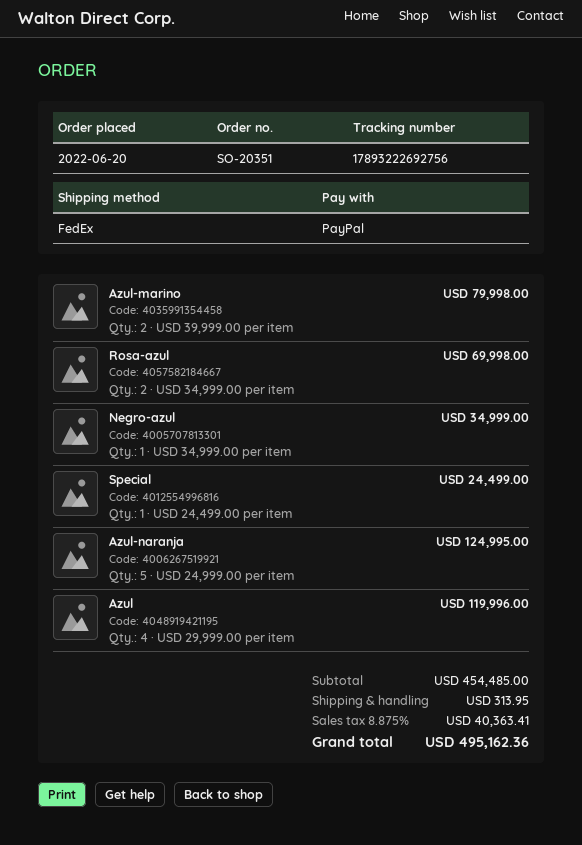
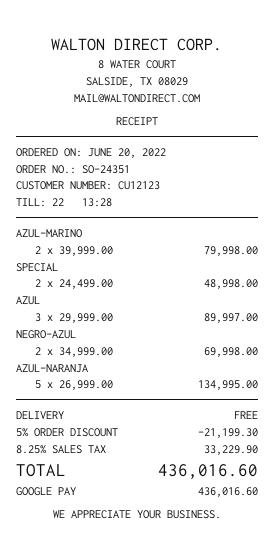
order number: SO-20351 -> SO-24351
payment method: PayPal -> Google Pay
Rosa-azul: 2 x 34999.00 = 69998.00 -> none
Negro-azul: 1 x 34999.00 = 34999.00 -> 2 x 34999.00 = 69998.00
Special: 1 x 24499.00 = 24499.00 -> 2 x 24499.00 = 48998.00
Azul-naranja: 5 x 24999.00 = 124995.00 -> 5 x 26999.00 = 134995.00
Azul: 4 x 29999.00 = 119996.00 -> 3 x 29999.00 = 89997.00
discount: none -> 5% = 21199.30
shipping: 313.95 -> 0.00
tax: 8.875% = 40363.41 -> 8.25% = 33229.90
total: 495162.36 -> 436016.60

